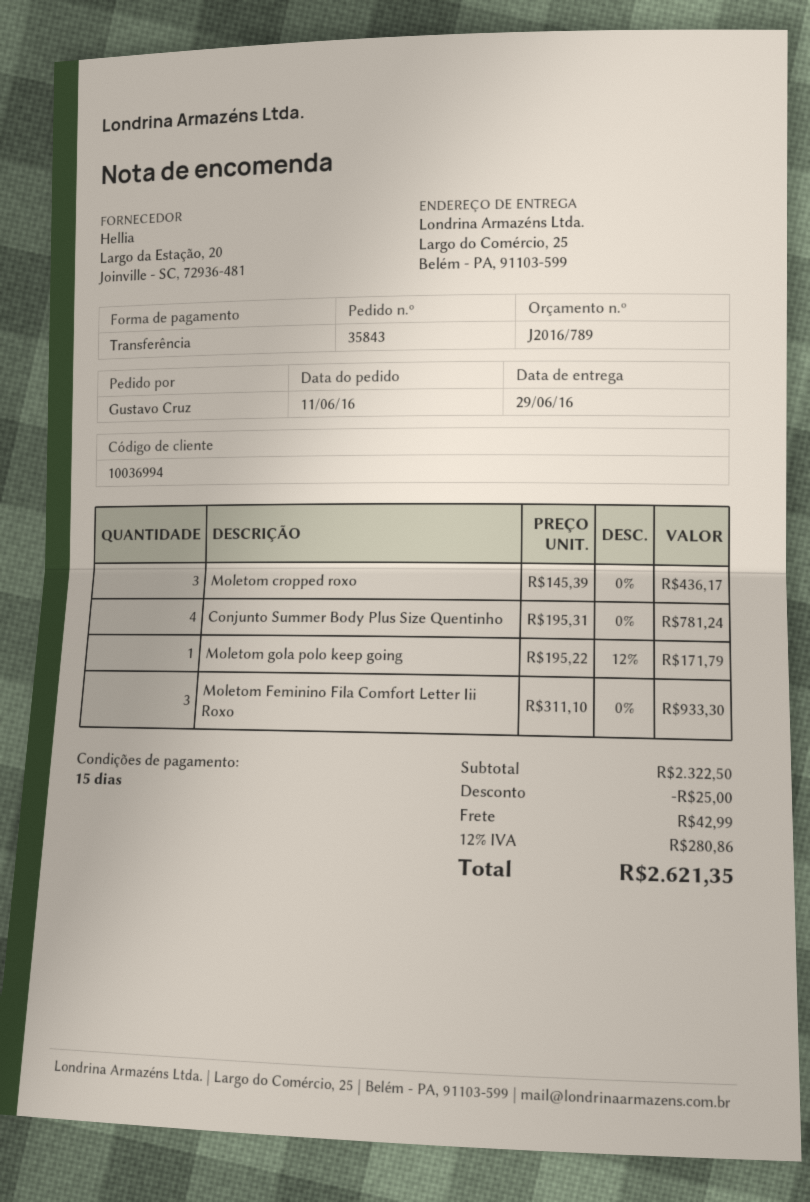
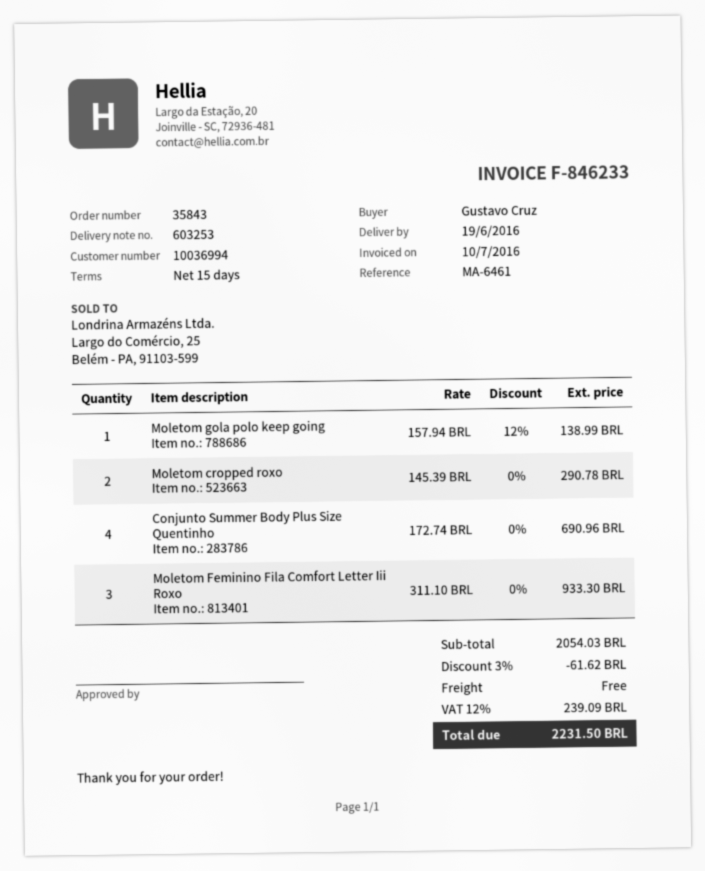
delivery date: 2016-06-29 -> 2016-06-19
Moletom cropped roxo: 3 x 145.39 = 436.17 -> 2 x 145.39 = 290.78
Conjunto Summer Body Plus Size Quentinho: 4 x 195.31 = 781.24 -> 4 x 172.74 = 690.96
Moletom gola polo keep going: 1 x 195.22 - 12% = 171.79 -> 1 x 157.94 - 12% = 138.99
subtotal: 2322.50 -> 2054.03
discount: 25.00 -> 61.62
shipping: 42.99 -> 0.00
tax: 12% = 280.86 -> 12% = 239.09
total: 2621.35 -> 2231.50

